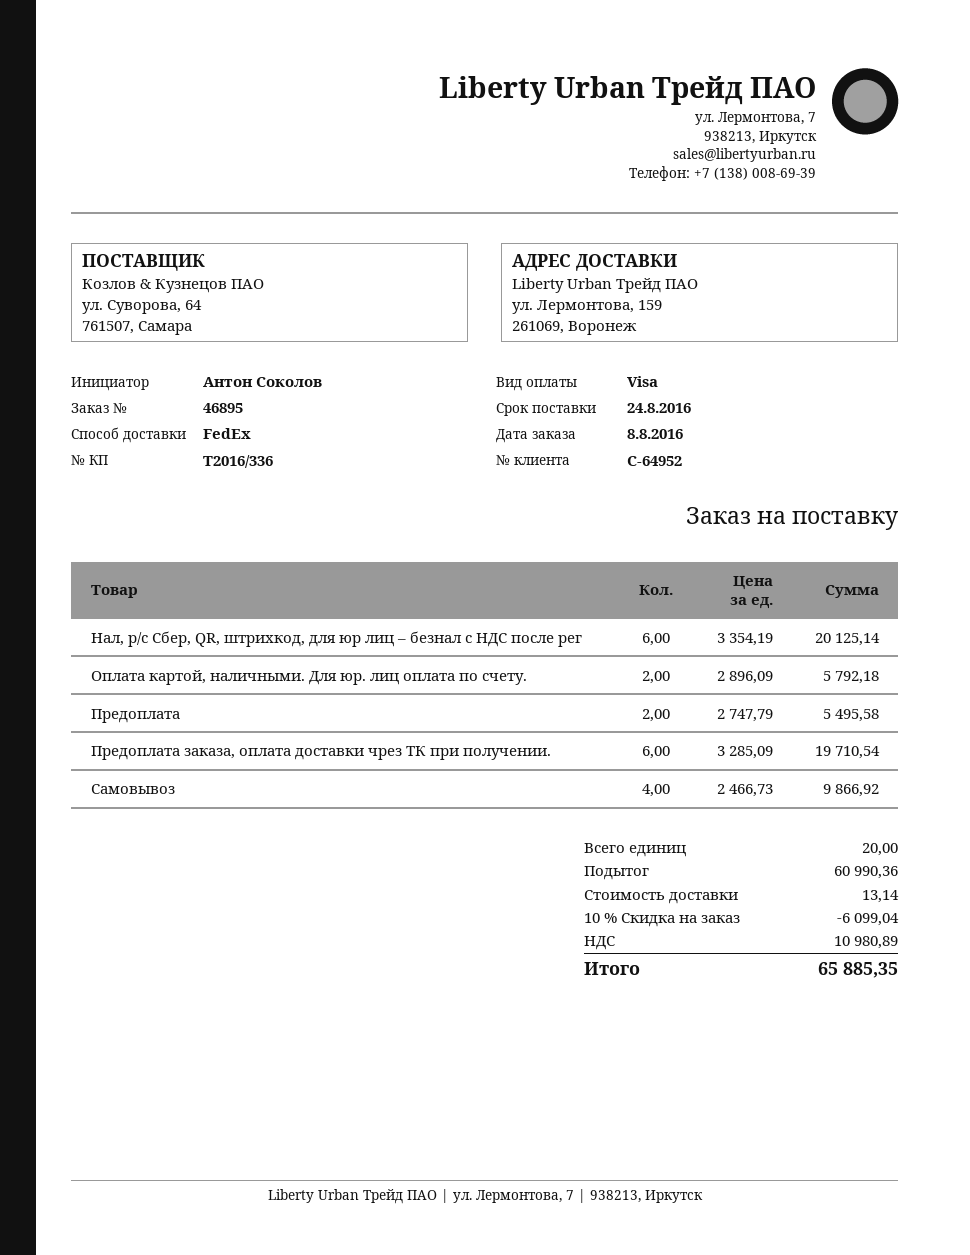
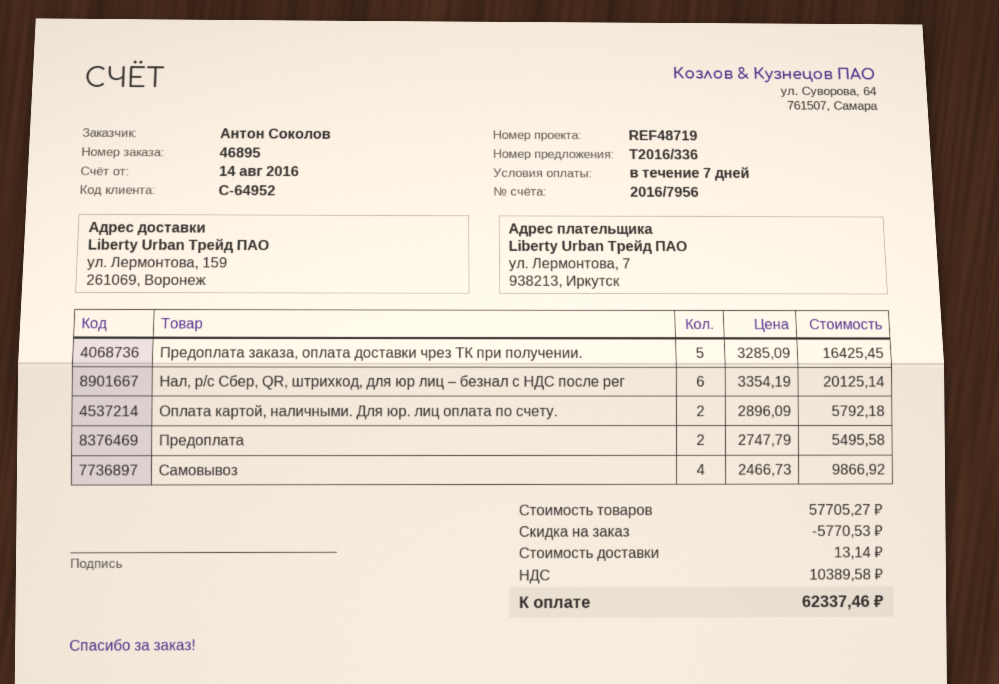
Предоплата заказа, оплата доставки чрез ТК при получении.: 6 x 3285.09 = 19710.54 -> 5 x 3285.09 = 16425.45
subtotal: 60990.36 -> 57705.27
discount: 6099.04 -> 5770.53
tax: 10980.89 -> 10389.58
total: 65885.35 -> 62337.46

